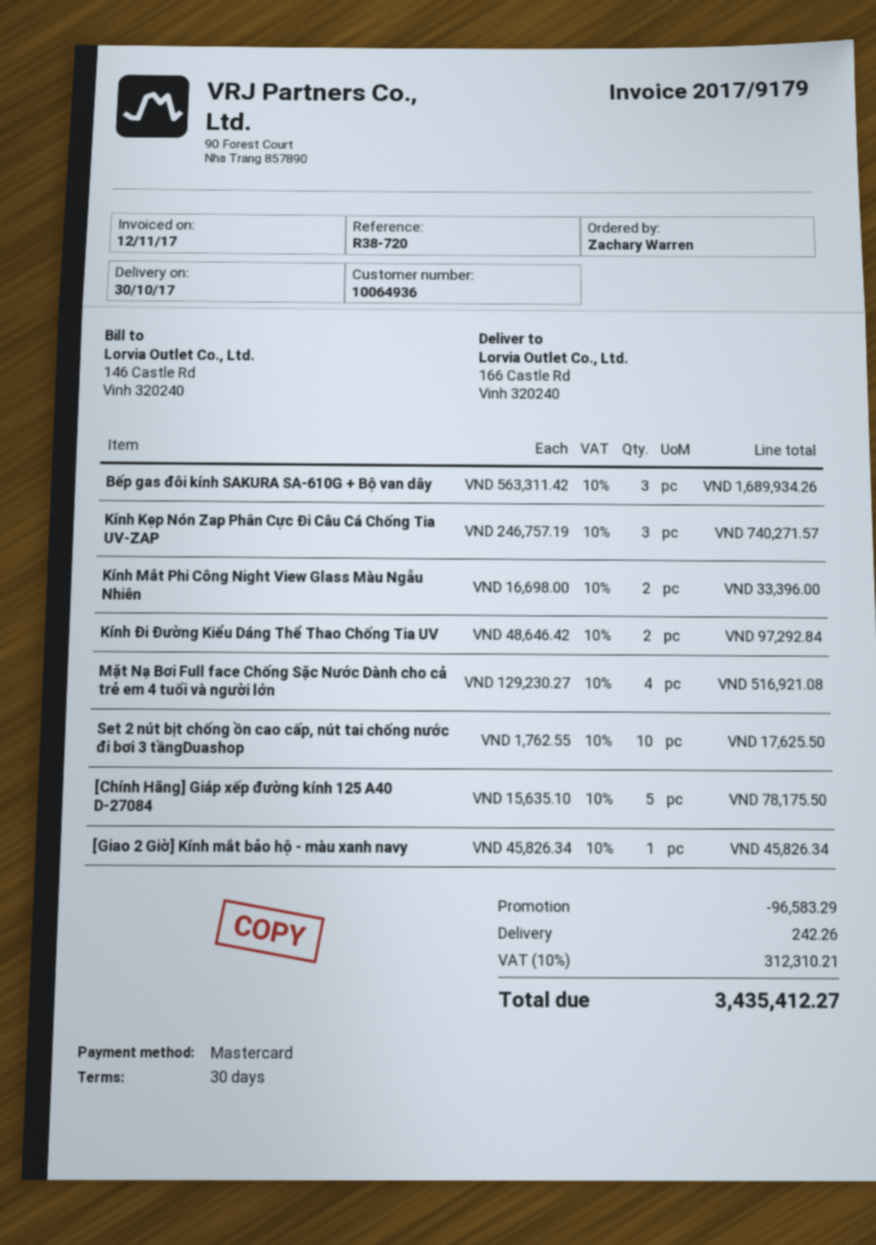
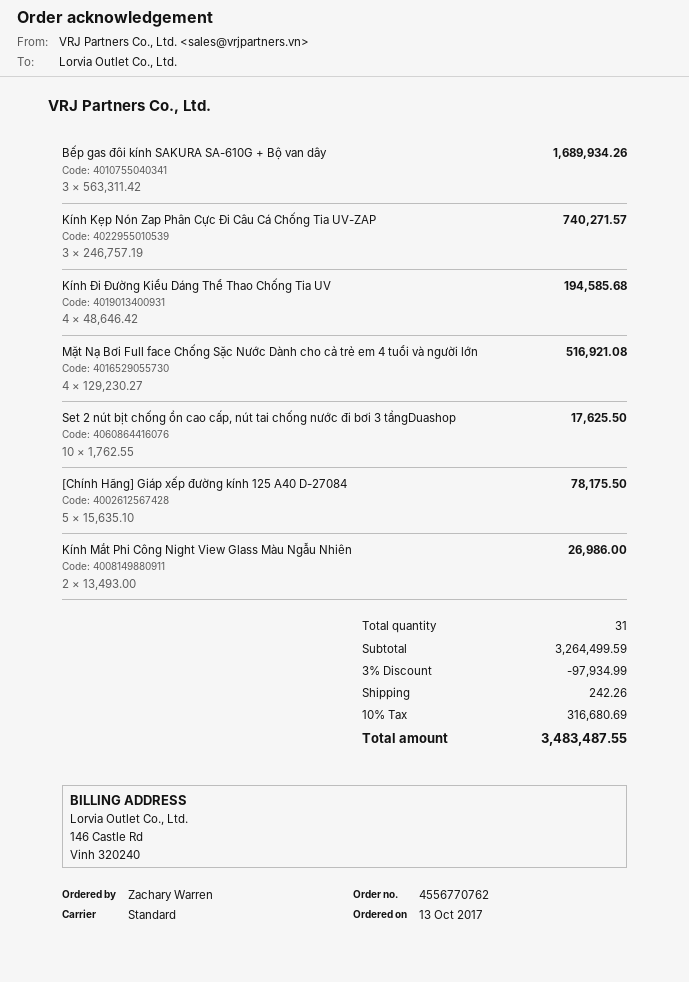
Kính Mắt Phi Công Night View Glass Màu Ngẫu Nhiên: 2 x 16698.00 = 33396.00 -> 2 x 13493.00 = 26986.00
Kính Đi Đường Kiểu Dáng Thể Thao Chống Tia UV: 2 x 48646.42 = 97292.84 -> 4 x 48646.42 = 194585.68
[Giao 2 Giờ] Kính mắt bảo hộ - màu xanh navy: 1 x 45826.34 = 45826.34 -> none
discount: 96583.29 -> 97934.99
tax: 10% = 312310.21 -> 10% = 316680.69
total: 3435412.27 -> 3483487.55

